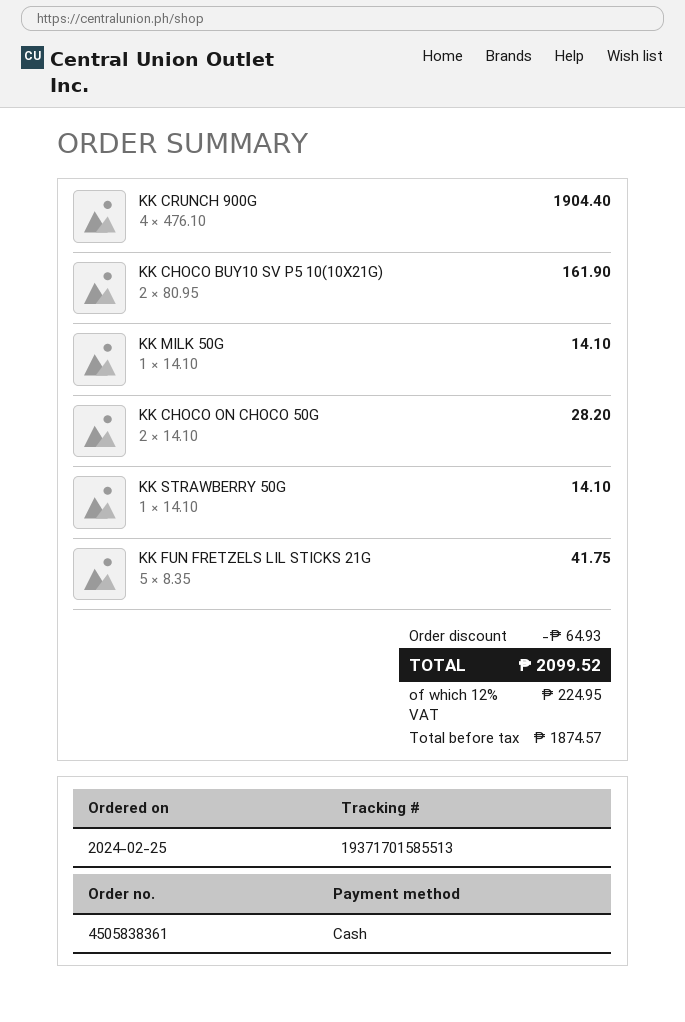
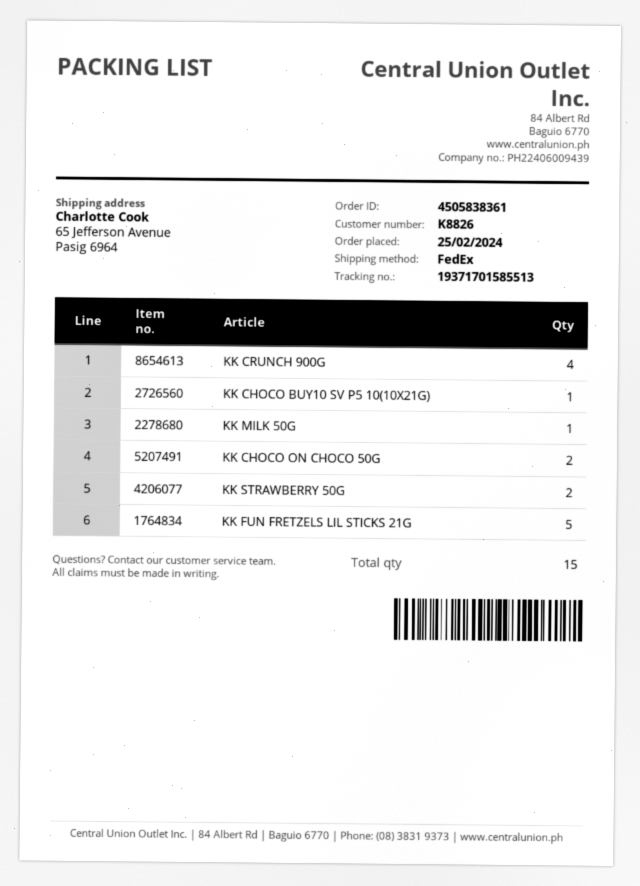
KK CHOCO BUY10 SV P5 10(10X21G): 2 -> 1
KK STRAWBERRY 50G: 1 -> 2

